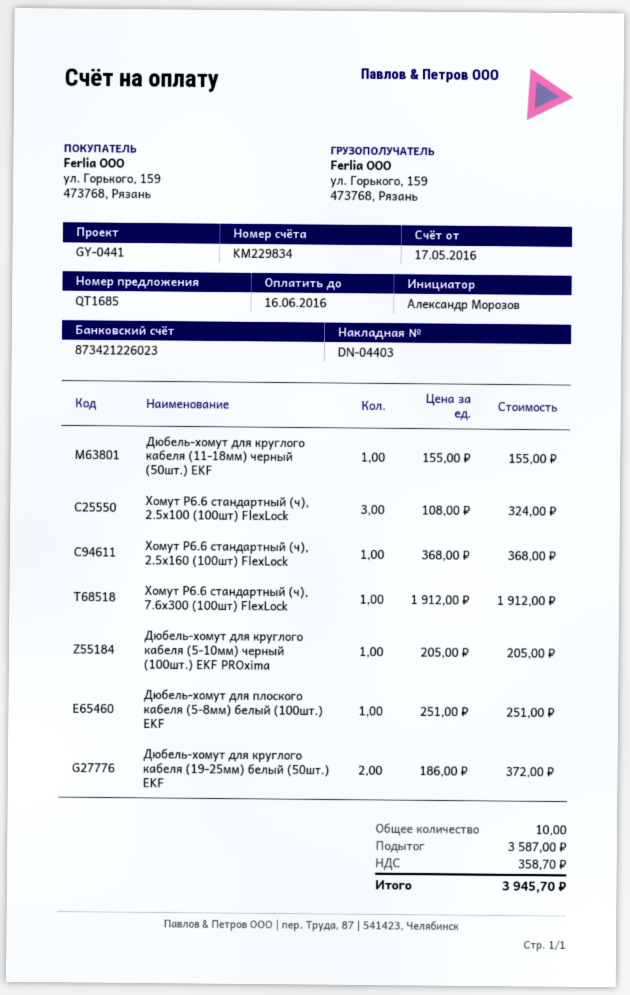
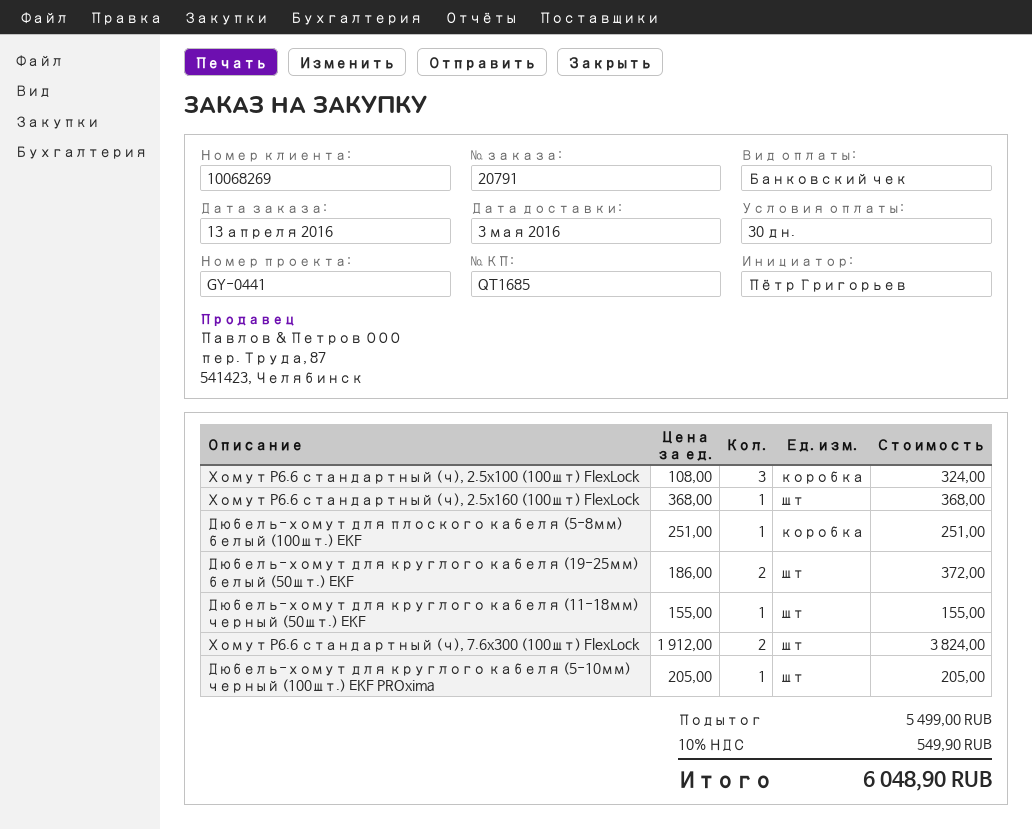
ordered by: Александр Морозов -> Пётр Григорьев
Хомут P6.6 стандартный (ч), 7.6x300 (100шт) FlexLock: 1 x 1912.00 = 1912.00 -> 2 x 1912.00 = 3824.00
subtotal: 3587.00 -> 5499.00
tax: 358.70 -> 549.90
total: 3945.70 -> 6048.90

